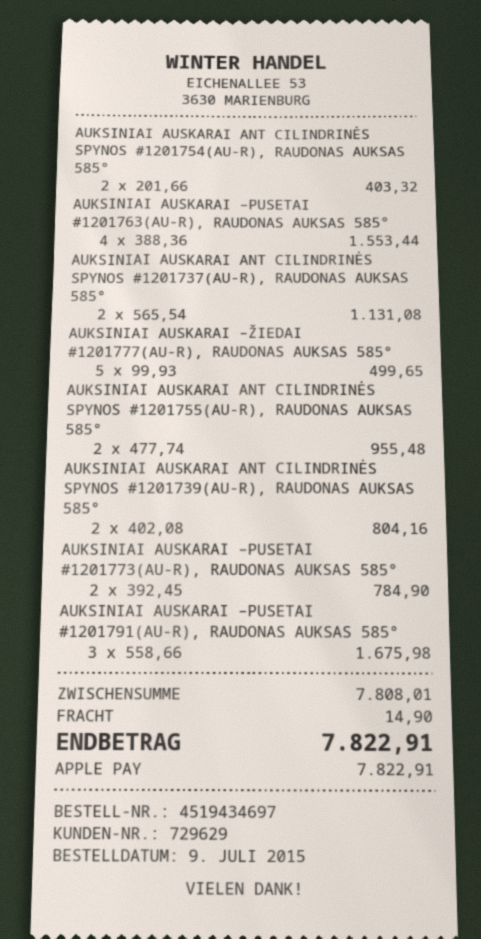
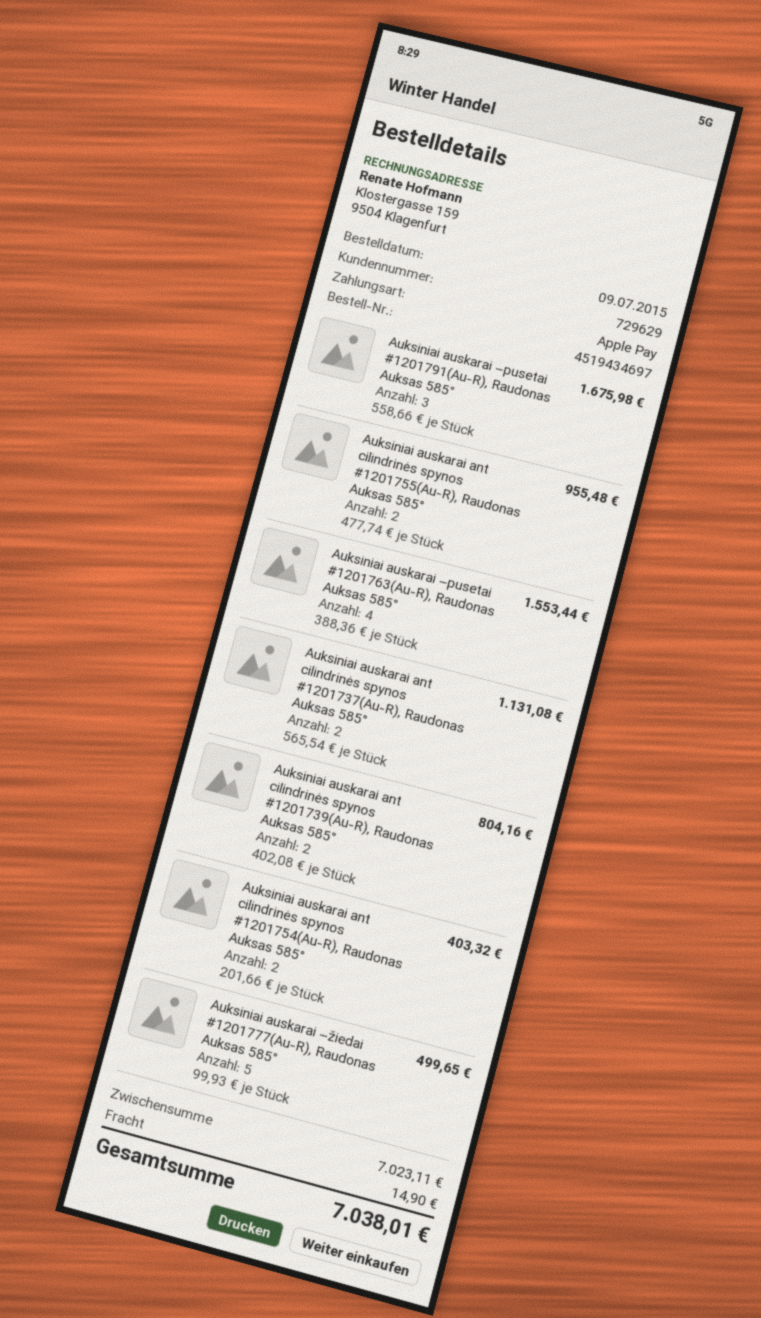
AUKSINIAI AUSKARAI –PUSETAI #1201773(AU-R), RAUDONAS AUKSAS 585°: 2 x 392.45 = 784.90 -> none
subtotal: 7808.01 -> 7023.11
total: 7822.91 -> 7038.01

